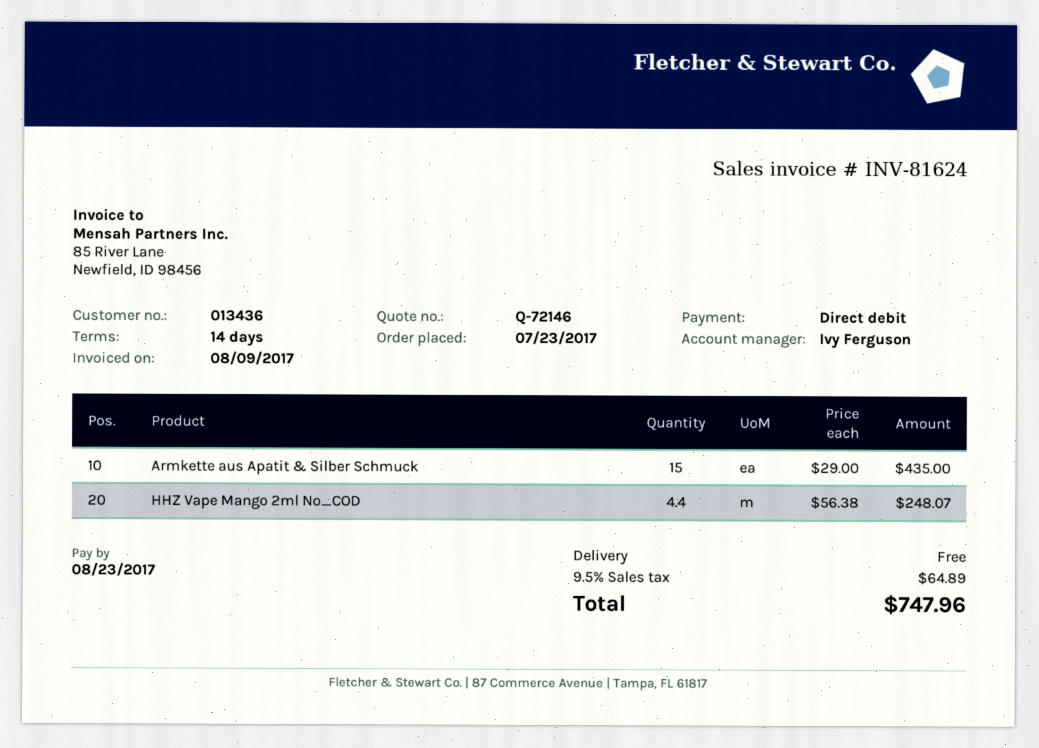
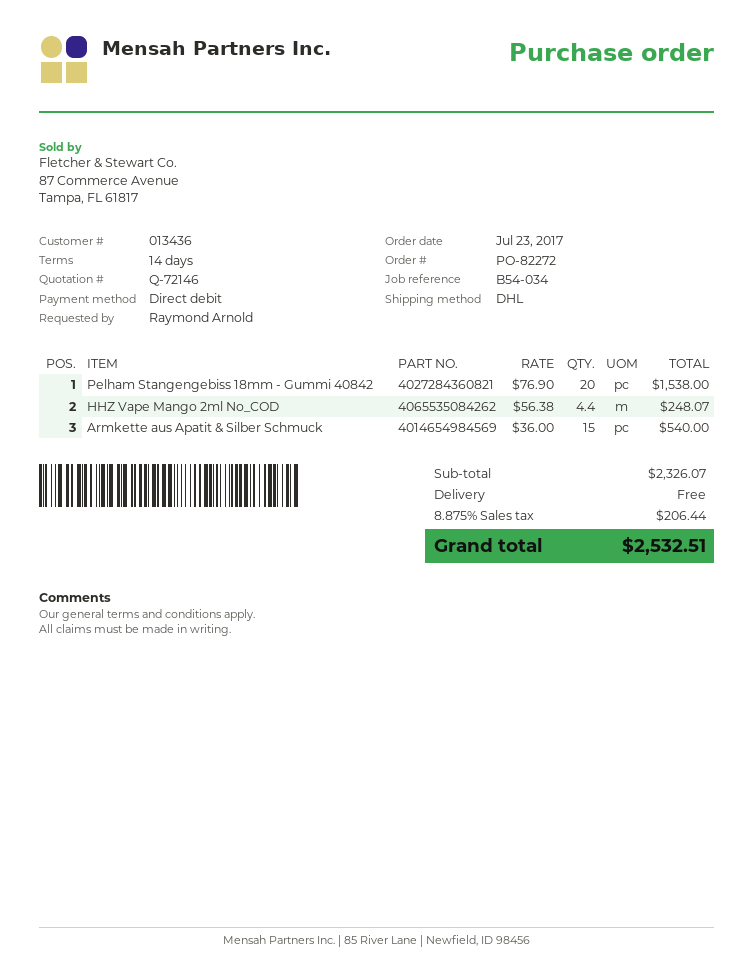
Armkette aus Apatit & Silber Schmuck: 15 x 29.00 = 435.00 -> 15 x 36.00 = 540.00
Pelham Stangengebiss 18mm - Gummi 40842: none -> 20 x 76.90 = 1538.00
tax: 9.5% = 64.89 -> 8.875% = 206.44
total: 747.96 -> 2532.51

